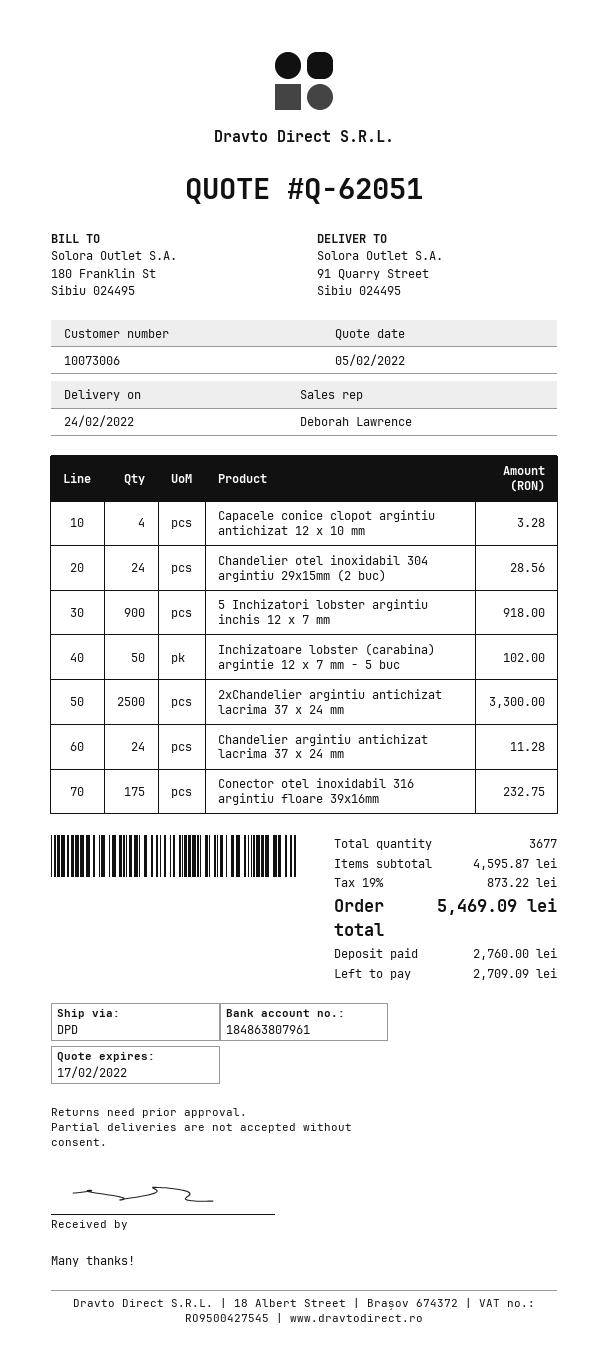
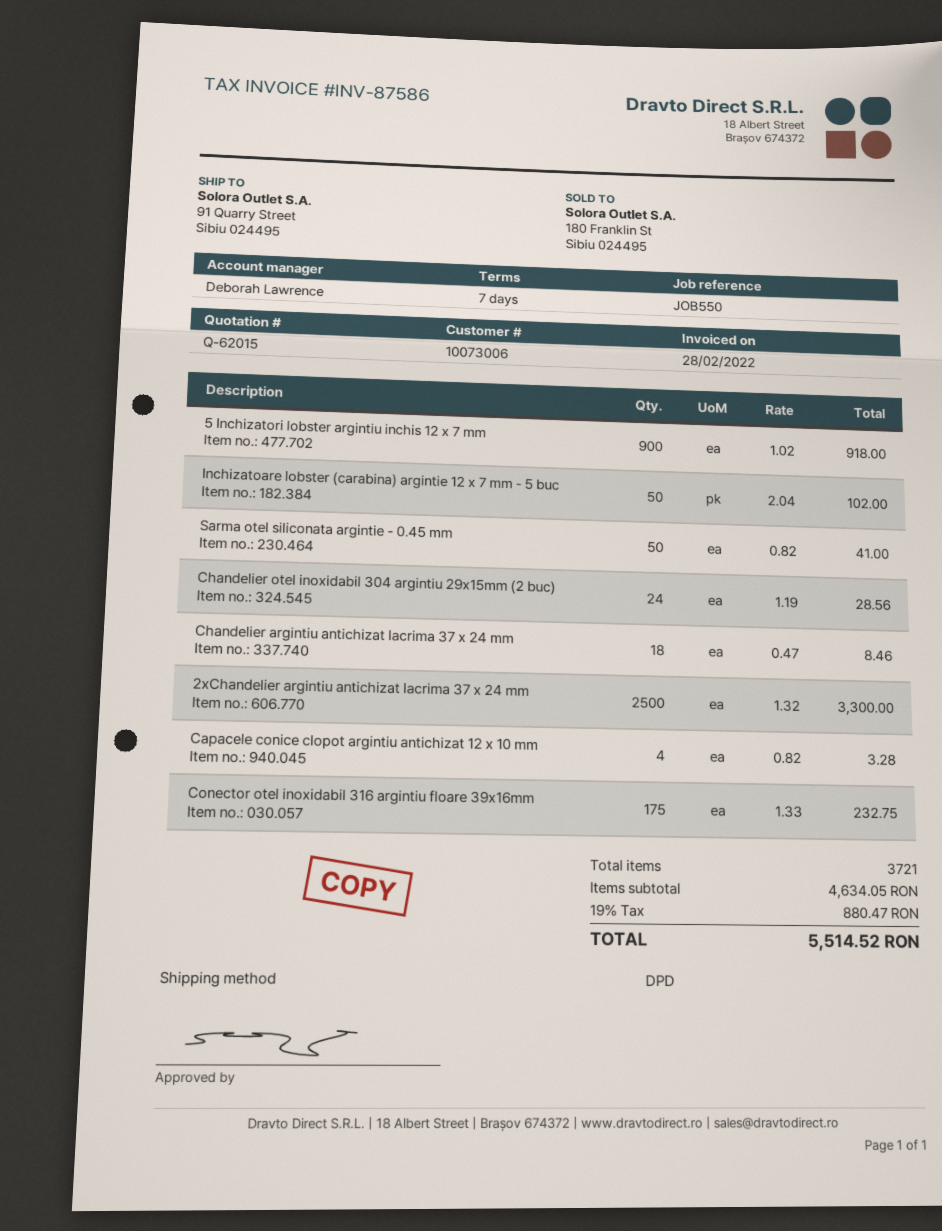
quote number: Q-62051 -> Q-62015
Chandelier argintiu antichizat lacrima 37 x 24 mm: 24 for 11.28 -> 18 for 8.46
Sarma otel siliconata argintie - 0.45 mm: none -> 50 for 41.00
total quantity: 3677 -> 3721
subtotal: 4595.87 -> 4634.05
tax: 19% = 873.22 -> 19% = 880.47
total: 5469.09 -> 5514.52

